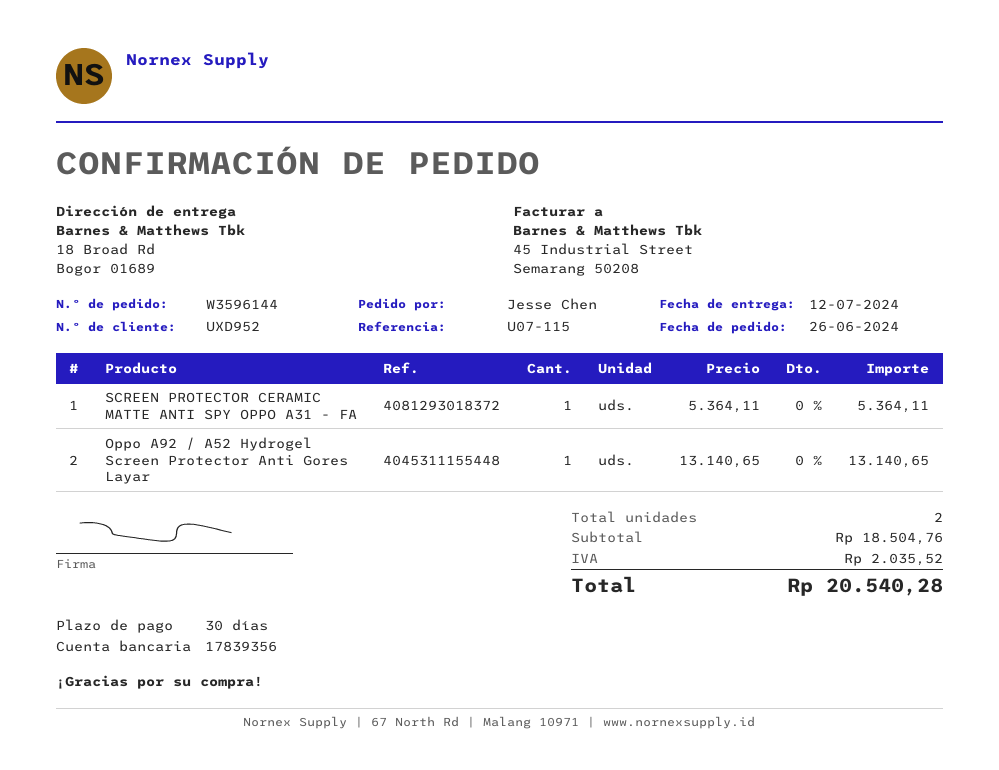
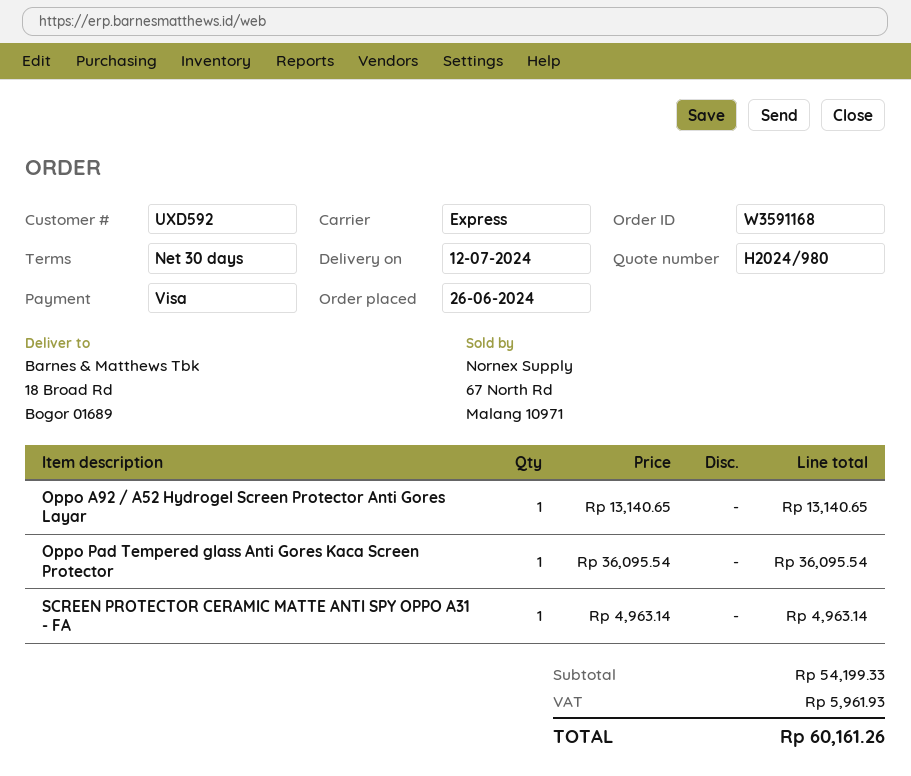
order number: W3596144 -> W3591168
customer number: UXD952 -> UXD592
SCREEN PROTECTOR CERAMIC MATTE ANTI SPY OPPO A31 - FA: 1 x 5364.11 = 5364.11 -> 1 x 4963.14 = 4963.14
Oppo Pad Tempered glass Anti Gores Kaca Screen Protector: none -> 1 x 36095.54 = 36095.54
subtotal: 18504.76 -> 54199.33
tax: 2035.52 -> 5961.93
total: 20540.28 -> 60161.26

